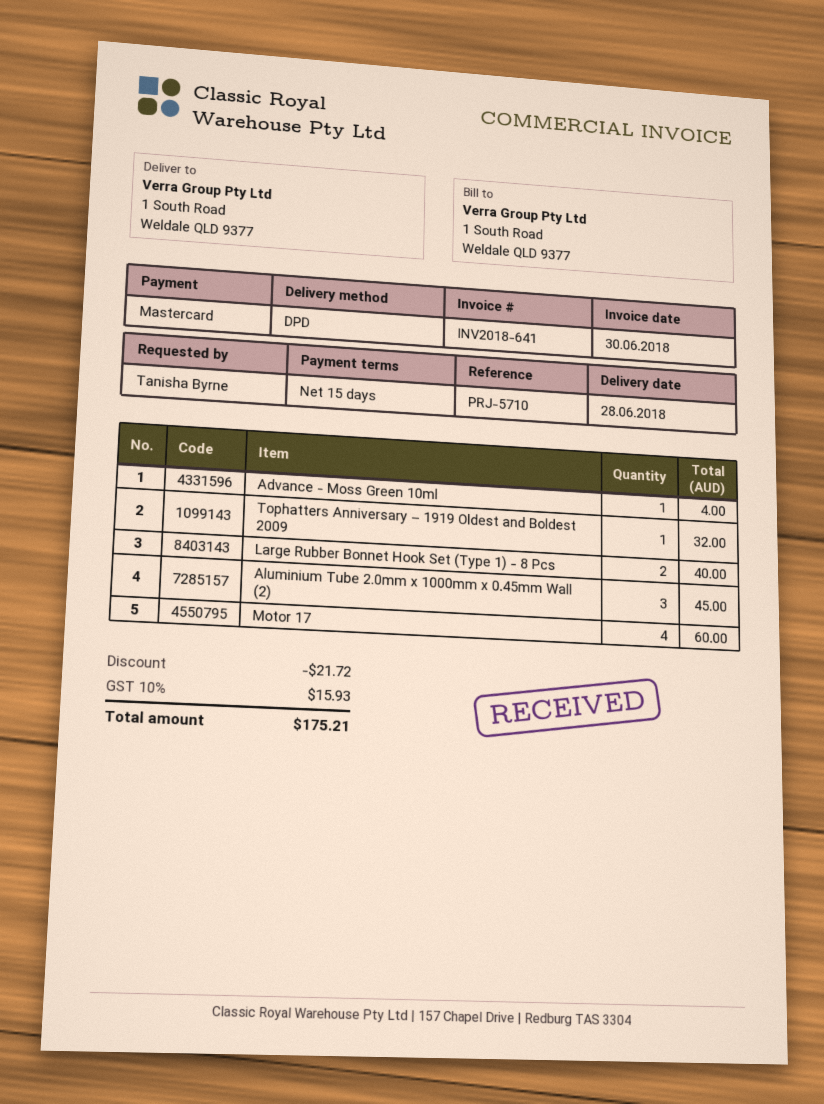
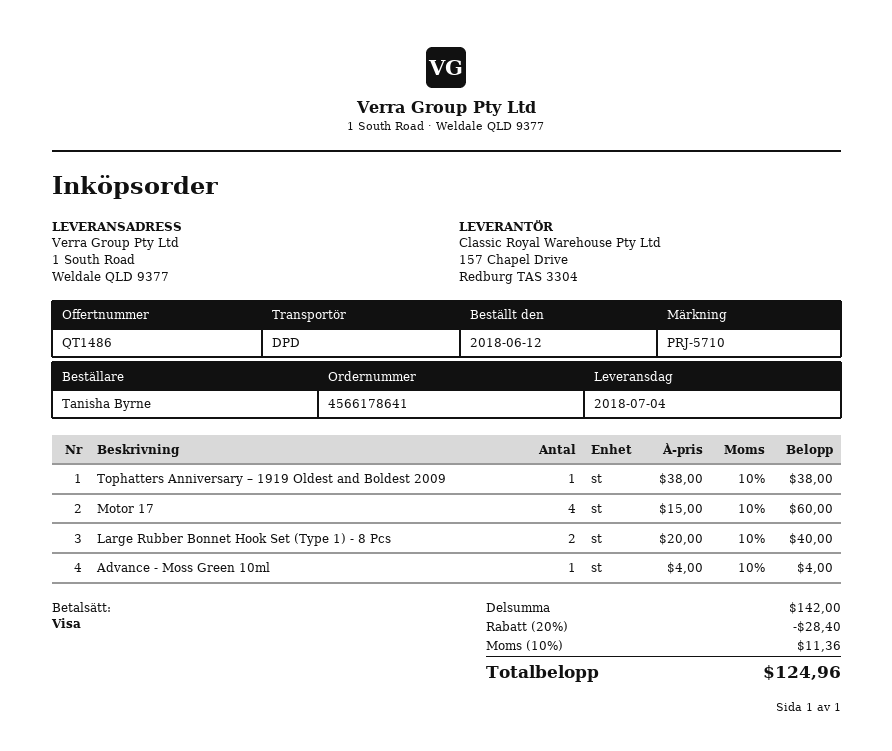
delivery date: 2018-06-28 -> 2018-07-04
payment method: Mastercard -> Visa
Tophatters Anniversary – 1919 Oldest and Boldest 2009: 1 for 32.00 -> 1 for 38.00
Aluminium Tube 2.0mm x 1000mm x 0.45mm Wall (2): 3 for 45.00 -> none
discount: 21.72 -> 28.40
tax: 10% = 15.93 -> 10% = 11.36
total: 175.21 -> 124.96

